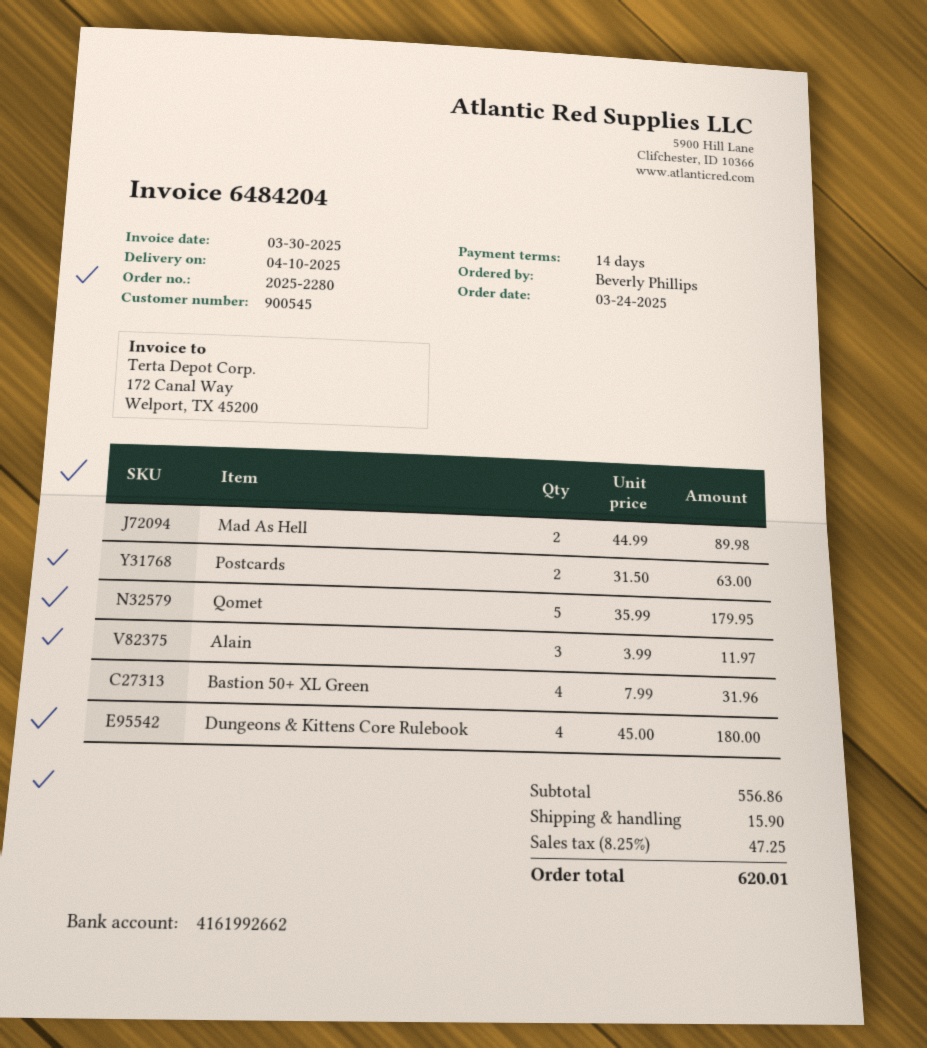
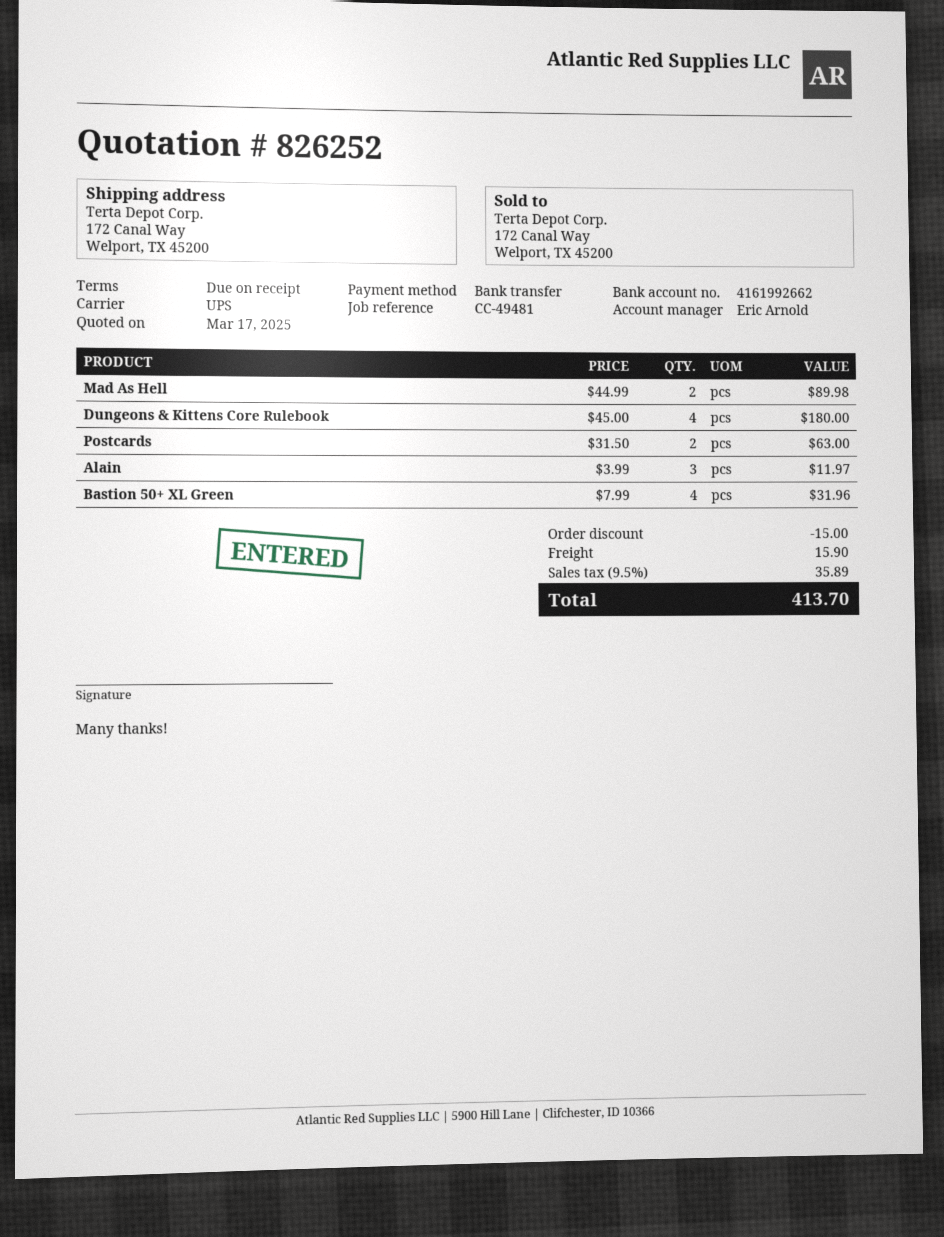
payment terms: 14 days -> on receipt
Qomet: 5 x 35.99 = 179.95 -> none
discount: none -> 15.00
tax: 8.25% = 47.25 -> 9.5% = 35.89
total: 620.01 -> 413.70

